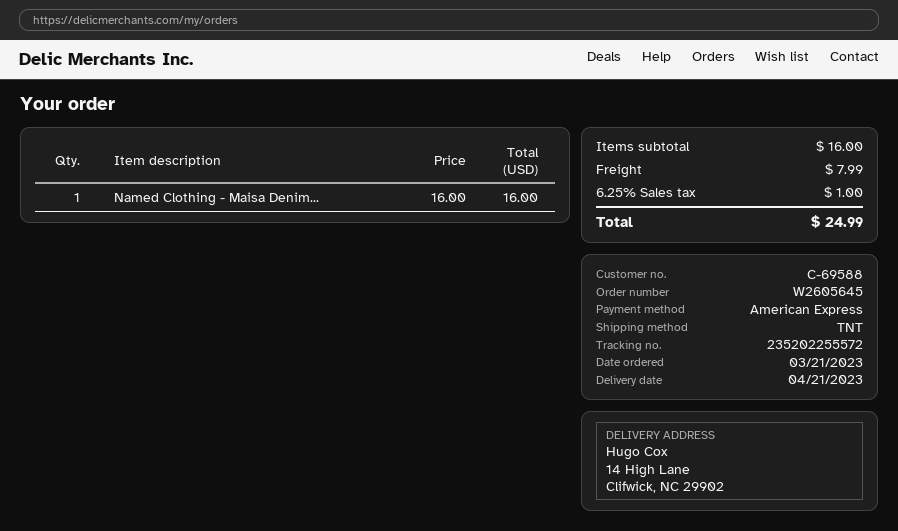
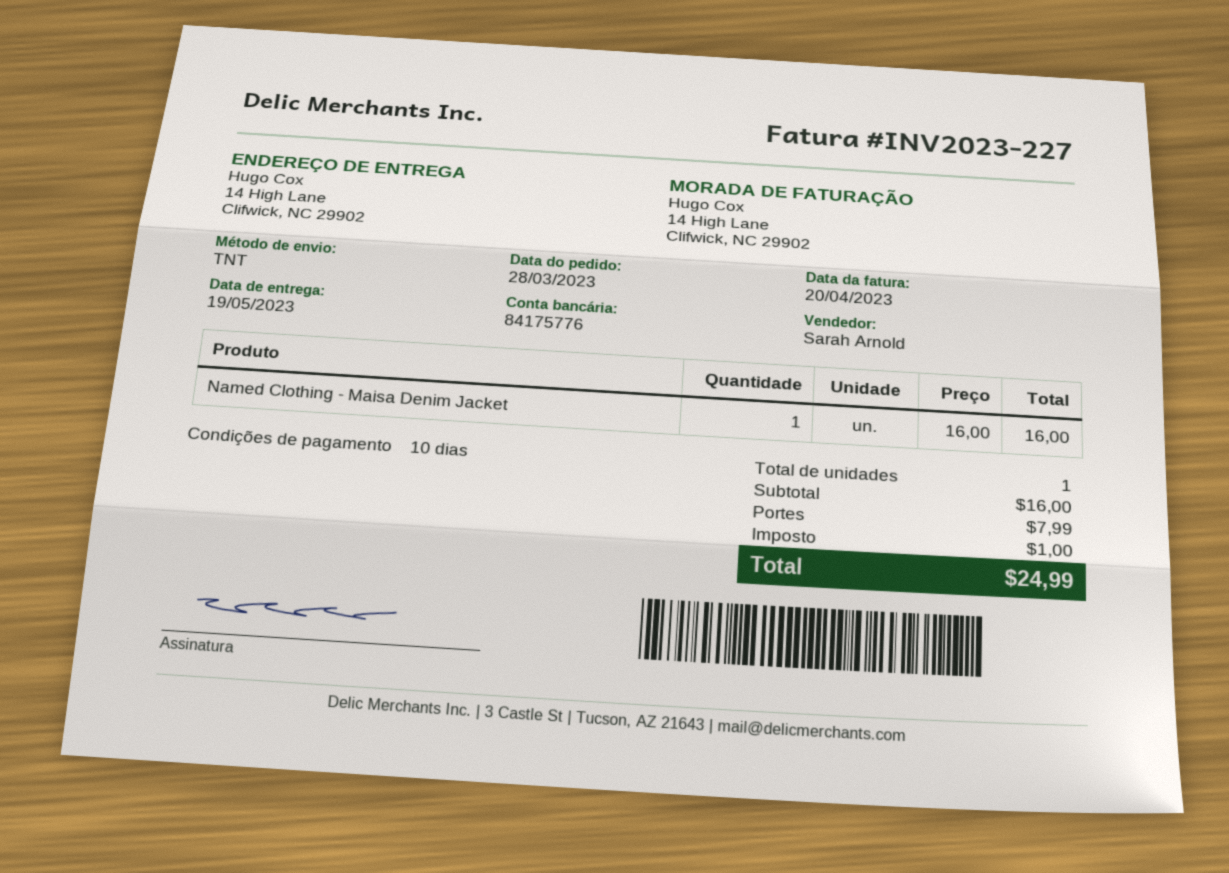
order date: 2023-03-21 -> 2023-03-28
delivery date: 2023-04-21 -> 2023-05-19

